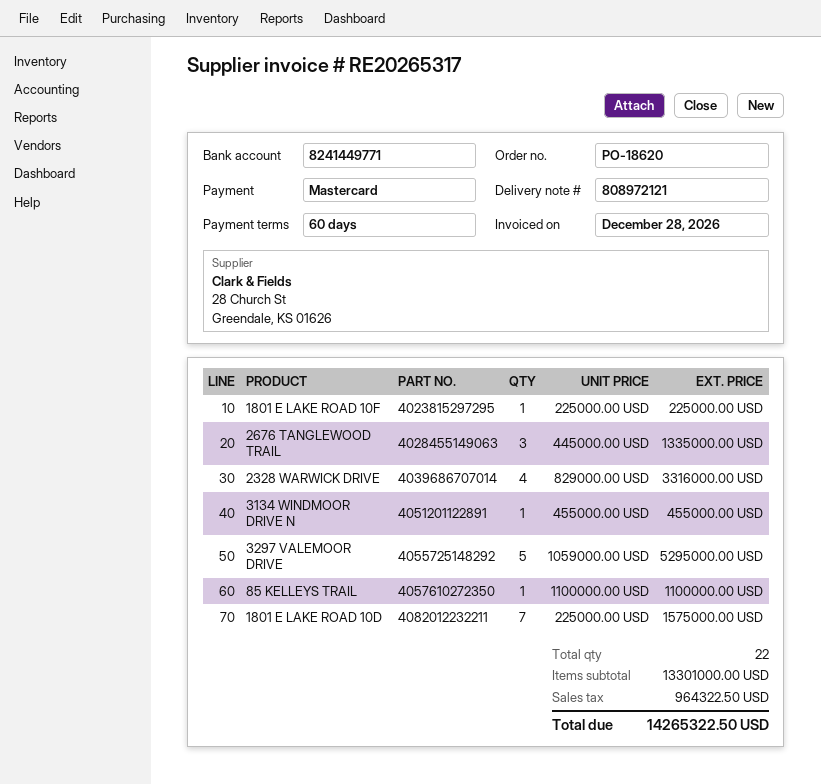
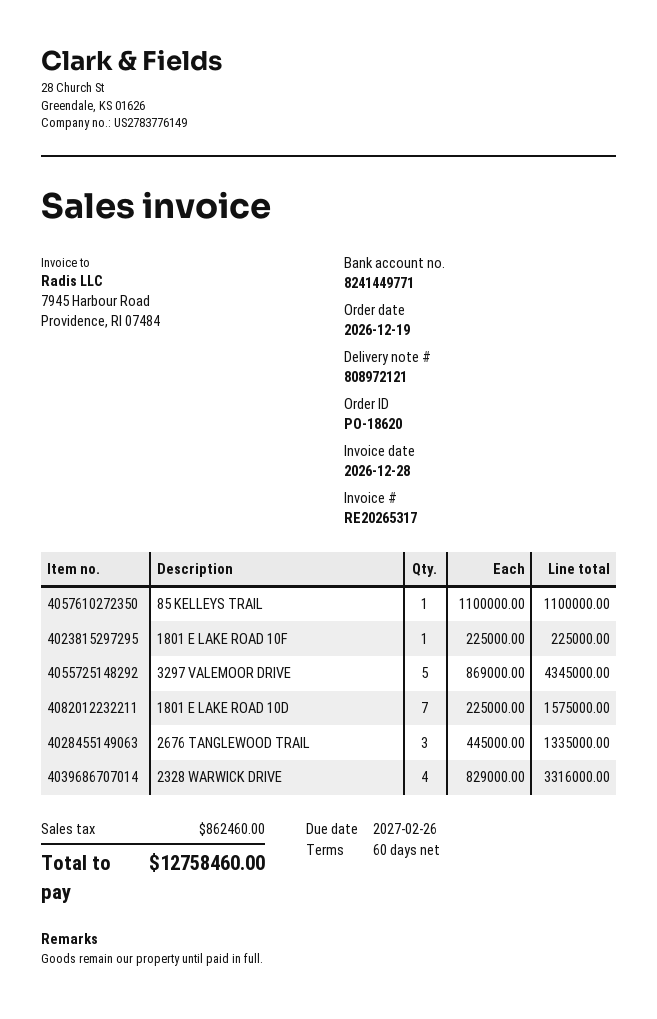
3134 WINDMOOR DRIVE N: 1 x 455000.00 = 455000.00 -> none
3297 VALEMOOR DRIVE: 5 x 1059000.00 = 5295000.00 -> 5 x 869000.00 = 4345000.00
tax: 964322.50 -> 862460.00
total: 14265322.50 -> 12758460.00

